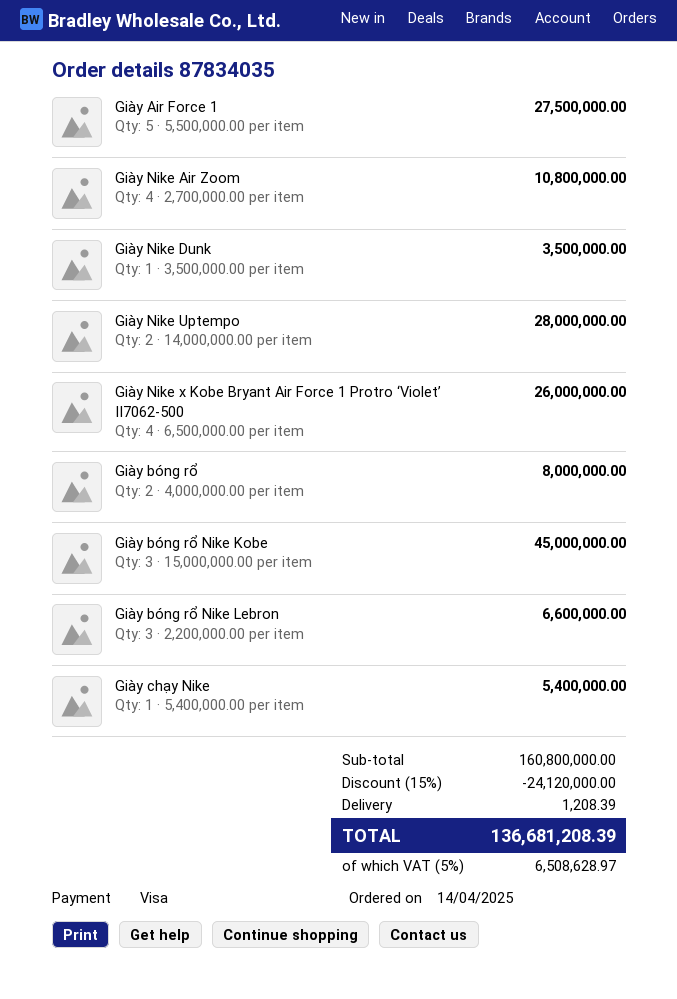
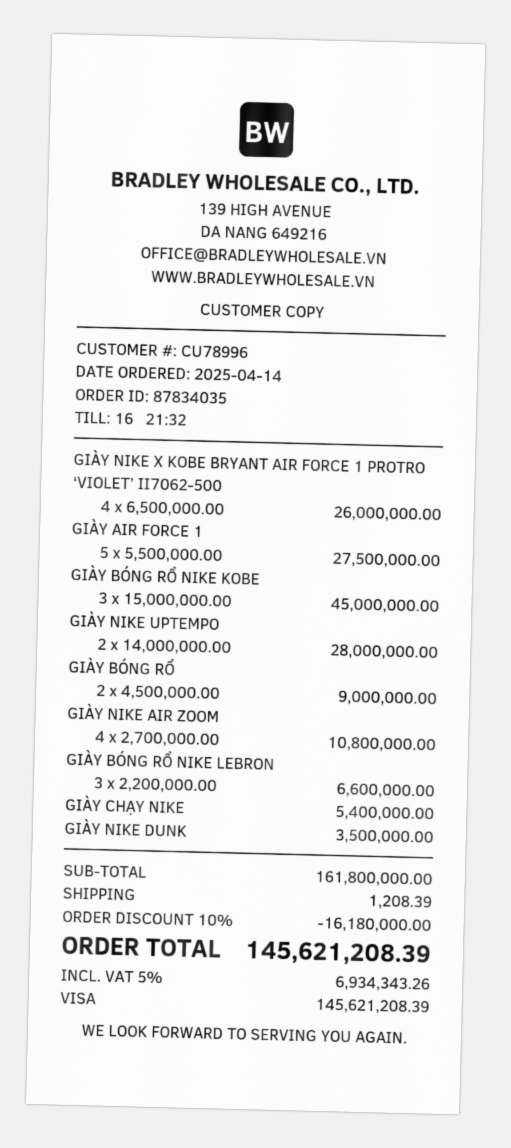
Giày bóng rổ: 2 x 4000000.00 = 8000000.00 -> 2 x 4500000.00 = 9000000.00
subtotal: 160800000.00 -> 161800000.00
discount: 15% = 24120000.00 -> 10% = 16180000.00
tax: 5% = 6508628.97 -> 5% = 6934343.26
total: 136681208.39 -> 145621208.39

